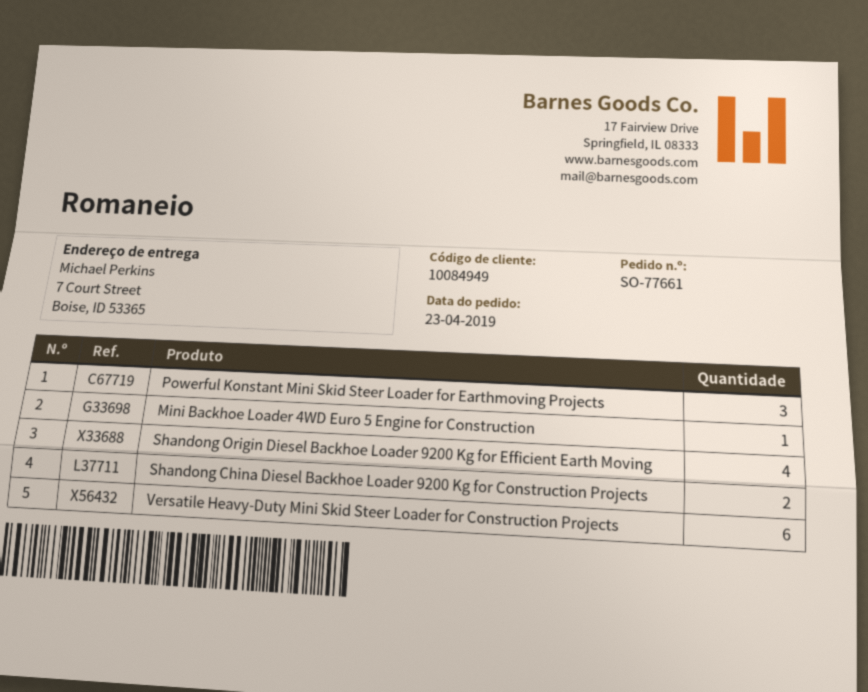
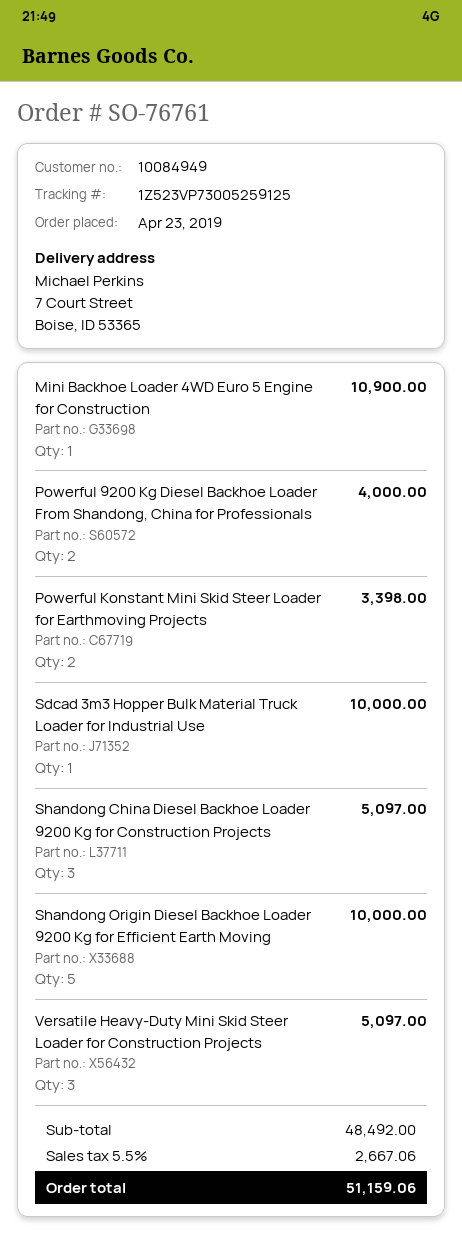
order number: SO-77661 -> SO-76761
Powerful Konstant Mini Skid Steer Loader for Earthmoving Projects: 3 -> 2
Shandong Origin Diesel Backhoe Loader 9200 Kg for Efficient Earth Moving: 4 -> 5
Shandong China Diesel Backhoe Loader 9200 Kg for Construction Projects: 2 -> 3
Versatile Heavy-Duty Mini Skid Steer Loader for Construction Projects: 6 -> 3
Powerful 9200 Kg Diesel Backhoe Loader From Shandong, China for Professionals: none -> 2
Sdcad 3m3 Hopper Bulk Material Truck Loader for Industrial Use: none -> 1

